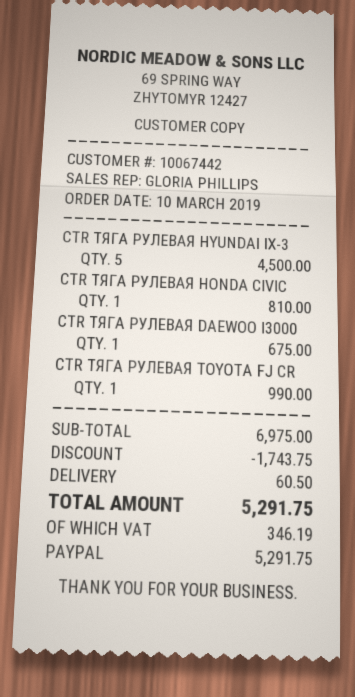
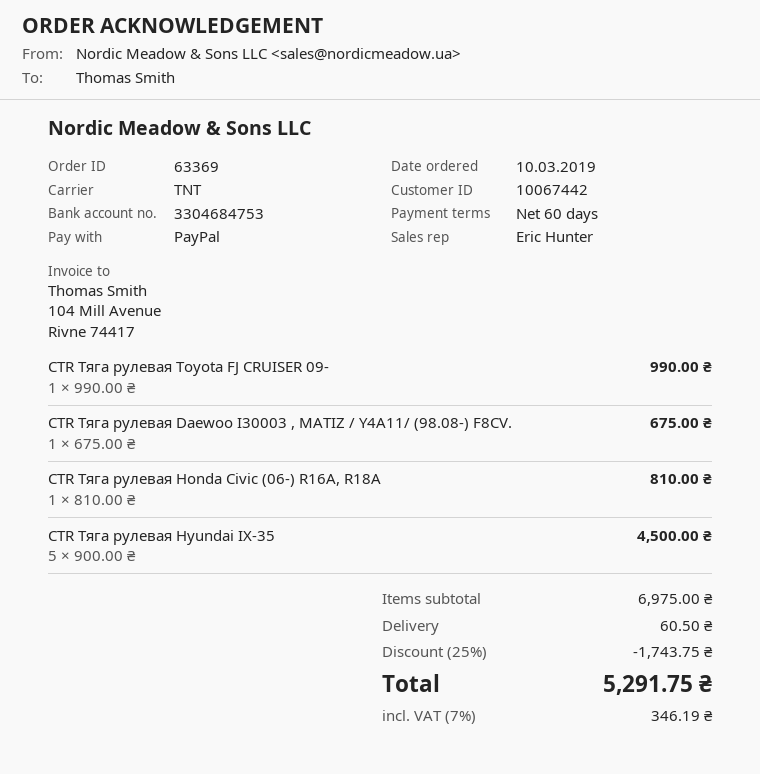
sales rep: GLORIA PHILLIPS -> Eric Hunter

